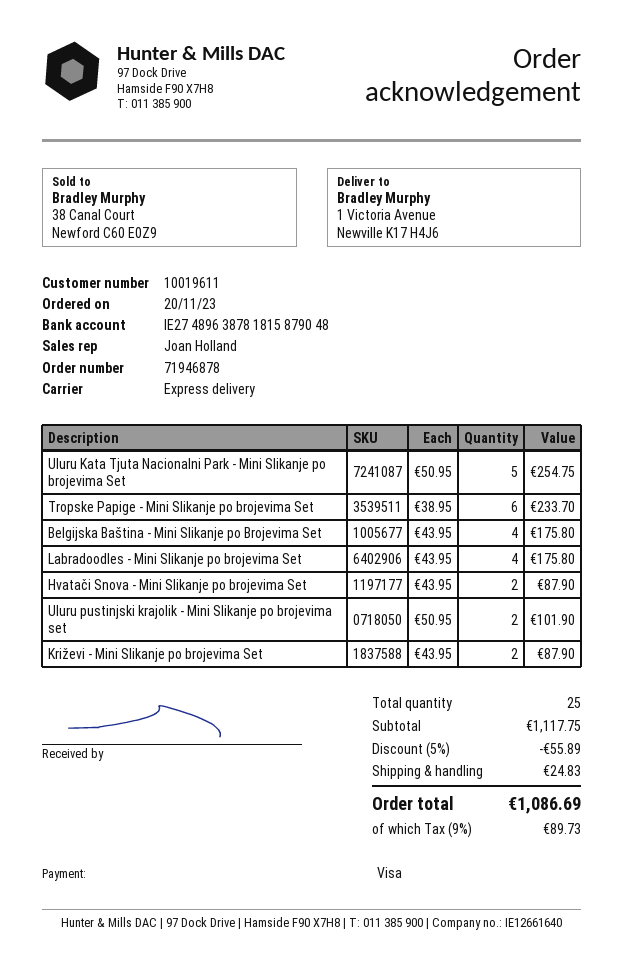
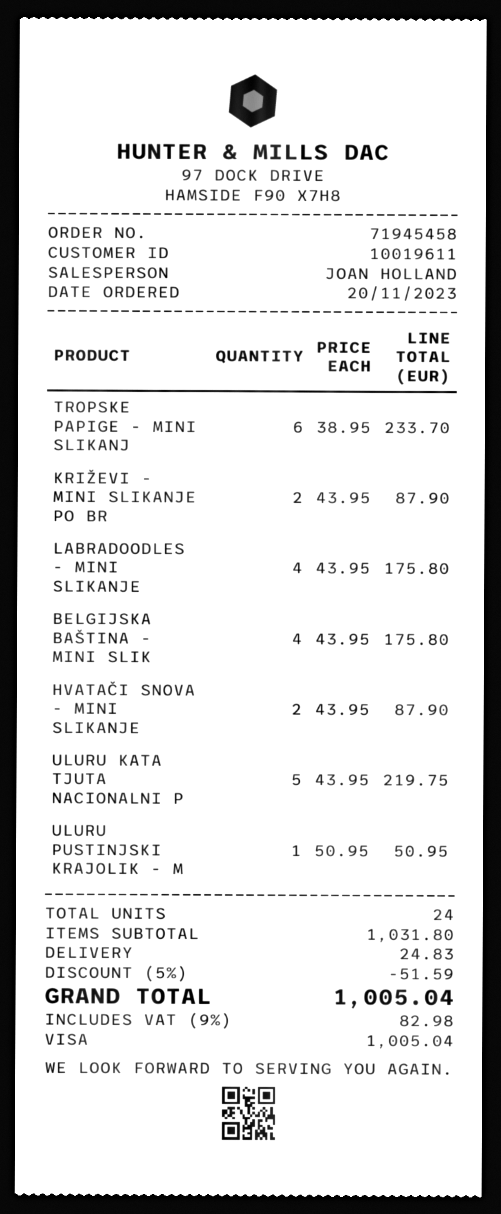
order number: 71946878 -> 71945458
Uluru Kata Tjuta Nacionalni Park - Mini Slikanje po brojevima Set: 5 x 50.95 = 254.75 -> 5 x 43.95 = 219.75
Uluru pustinjski krajolik - Mini Slikanje po brojevima set: 2 x 50.95 = 101.90 -> 1 x 50.95 = 50.95
total quantity: 25 -> 24
subtotal: 1117.75 -> 1031.80
discount: 5% = 55.89 -> 5% = 51.59
tax: 9% = 89.73 -> 9% = 82.98
total: 1086.69 -> 1005.04

